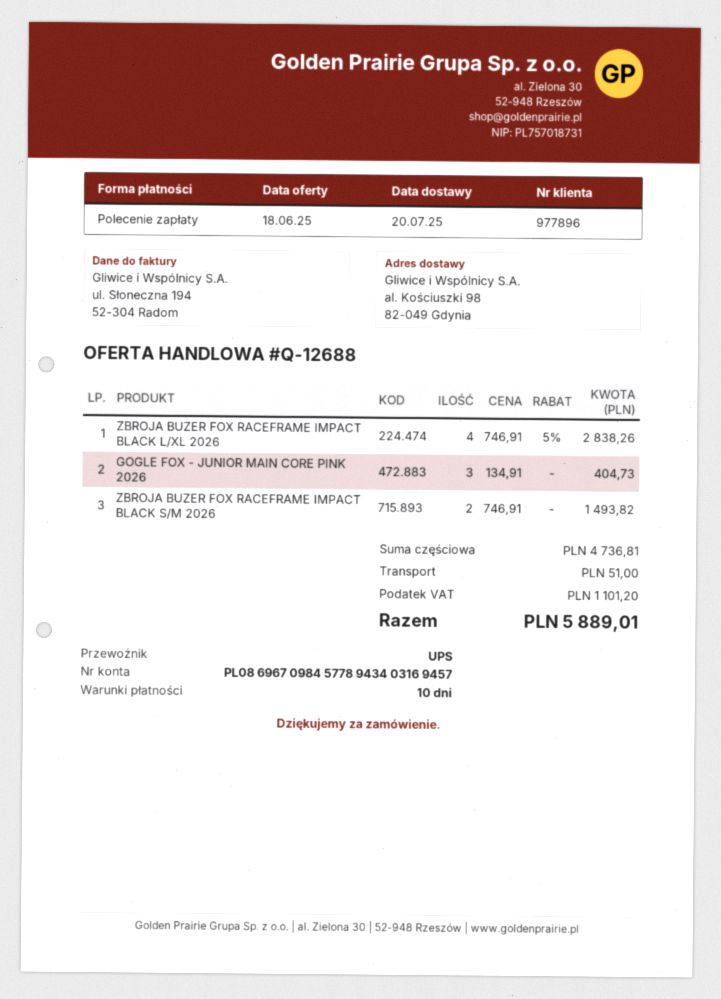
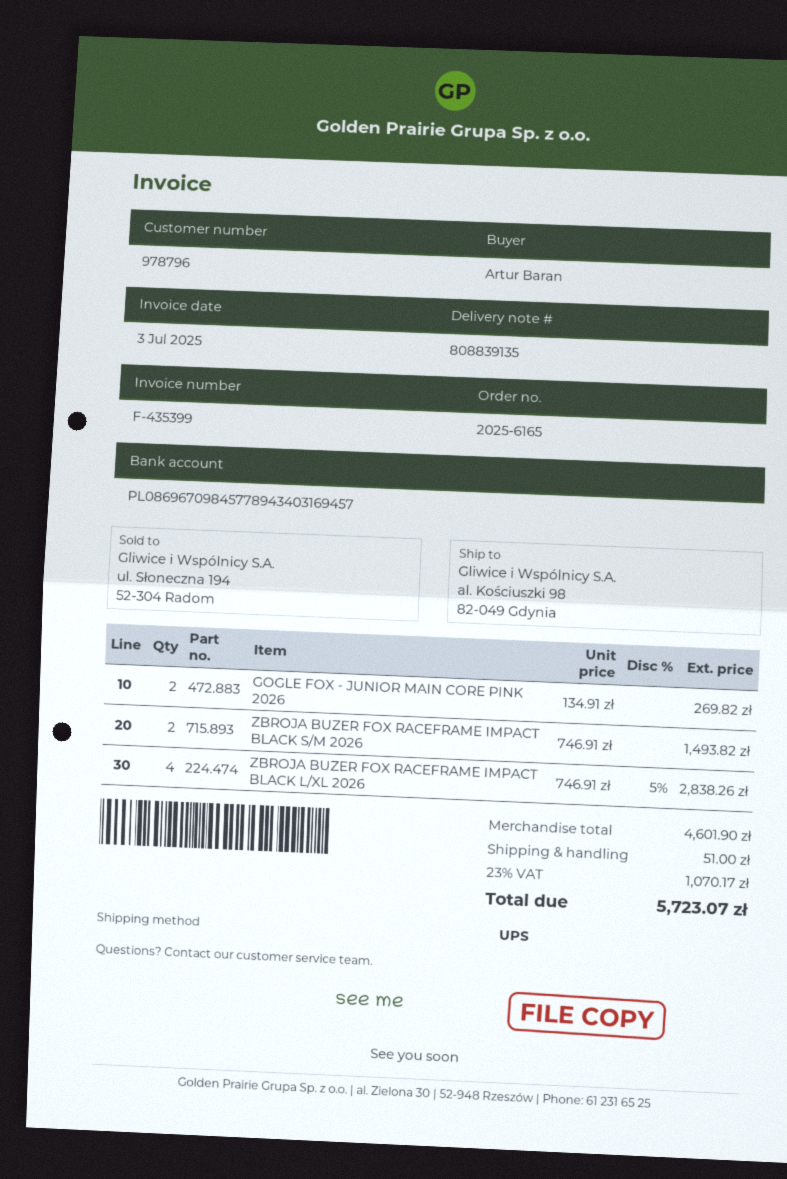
customer number: 977896 -> 978796
GOGLE FOX - JUNIOR MAIN CORE PINK 2026: 3 x 134.91 = 404.73 -> 2 x 134.91 = 269.82
subtotal: 4736.81 -> 4601.90
tax: 1101.20 -> 1070.17
total: 5889.01 -> 5723.07

